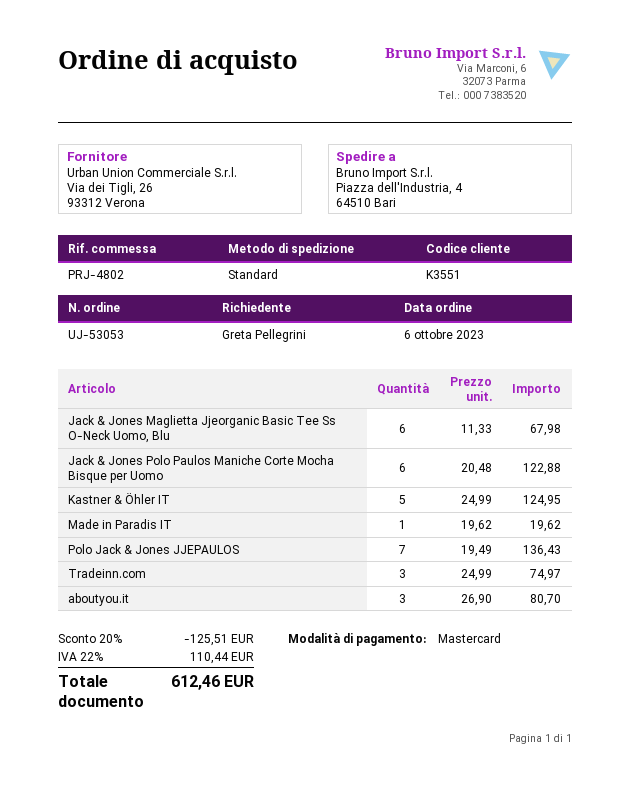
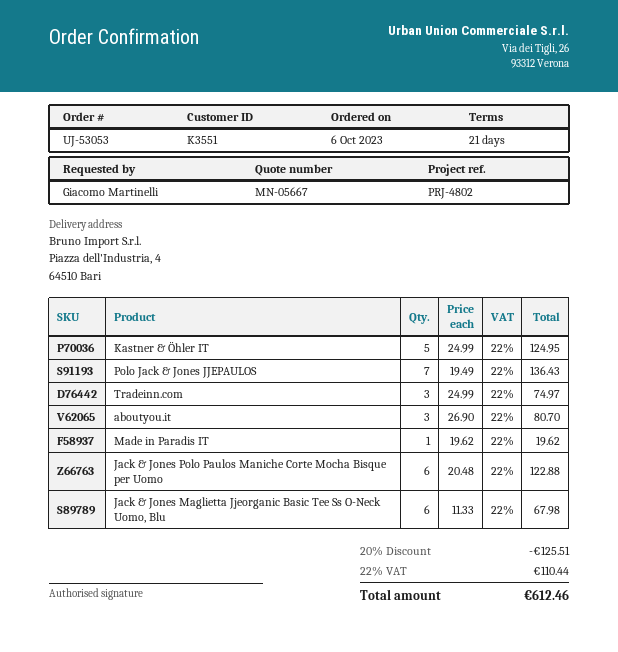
ordered by: Greta Pellegrini -> Giacomo Martinelli

